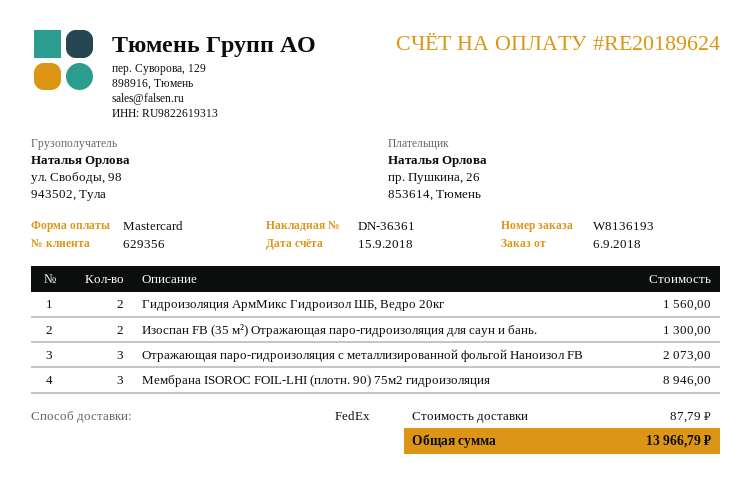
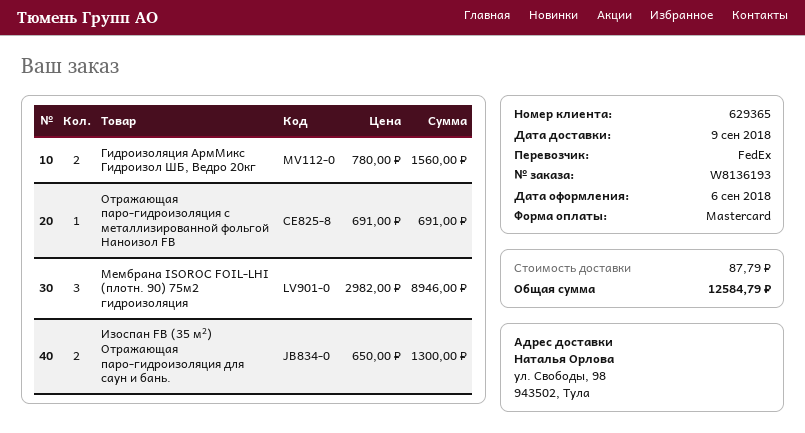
customer number: 629356 -> 629365
Отражающая паро-гидроизоляция c металлизированной фольгой Наноизол FB: 3 for 2073.00 -> 1 for 691.00
total: 13966.79 -> 12584.79

